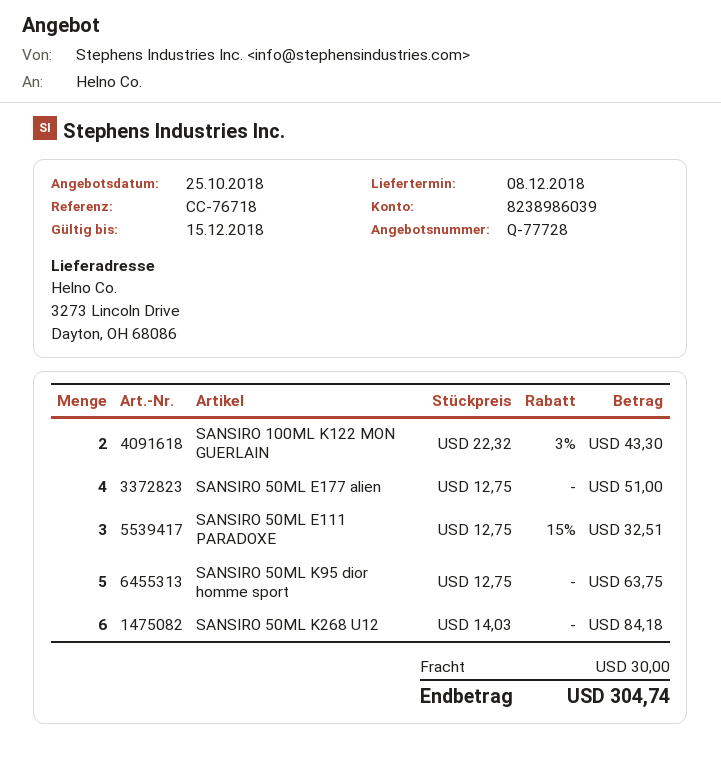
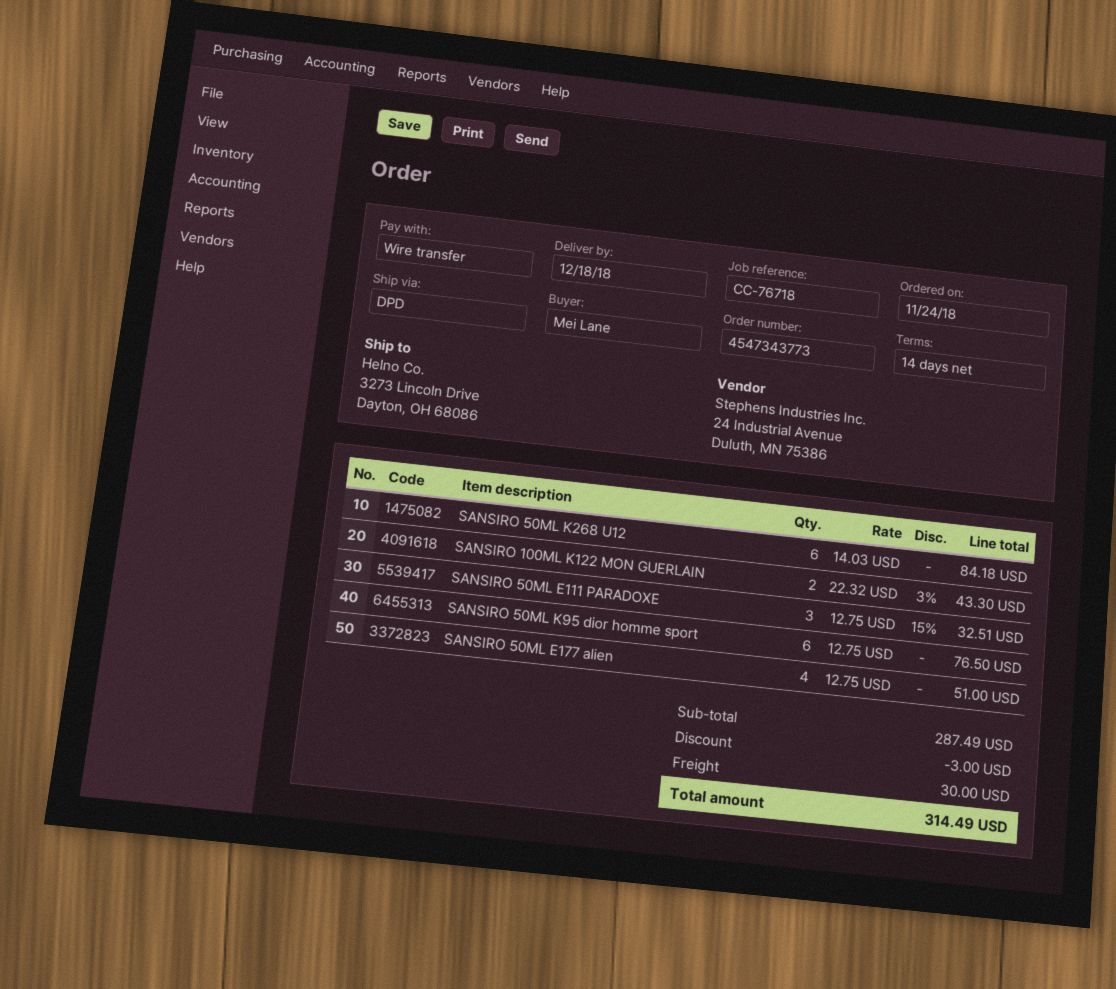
delivery date: 2018-12-08 -> 2018-12-18
SANSIRO 50ML K95 dior homme sport: 5 x 12.75 = 63.75 -> 6 x 12.75 = 76.50
discount: none -> 3.00
total: 304.74 -> 314.49

